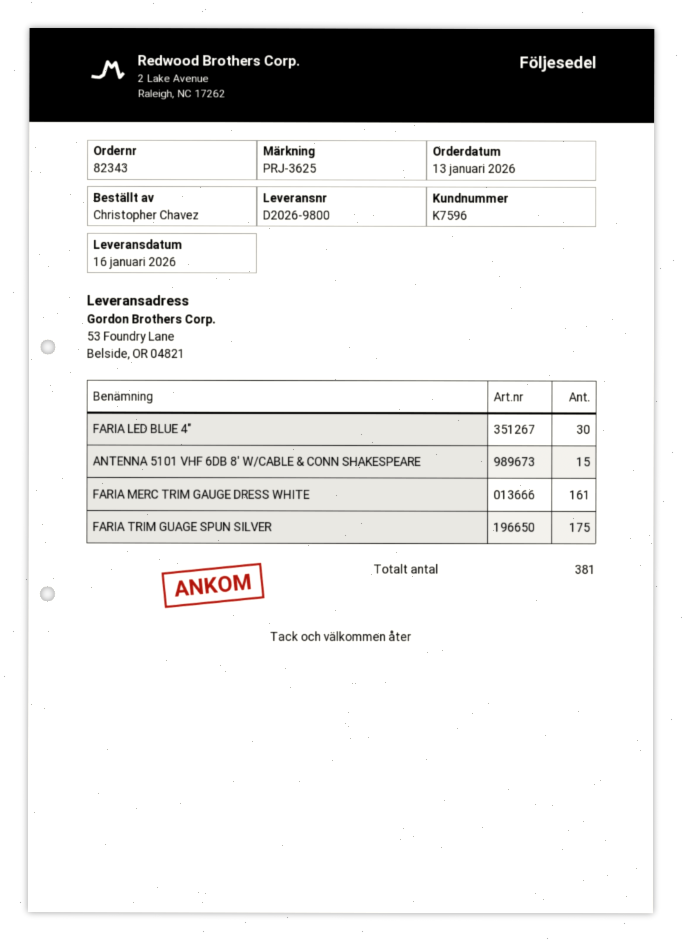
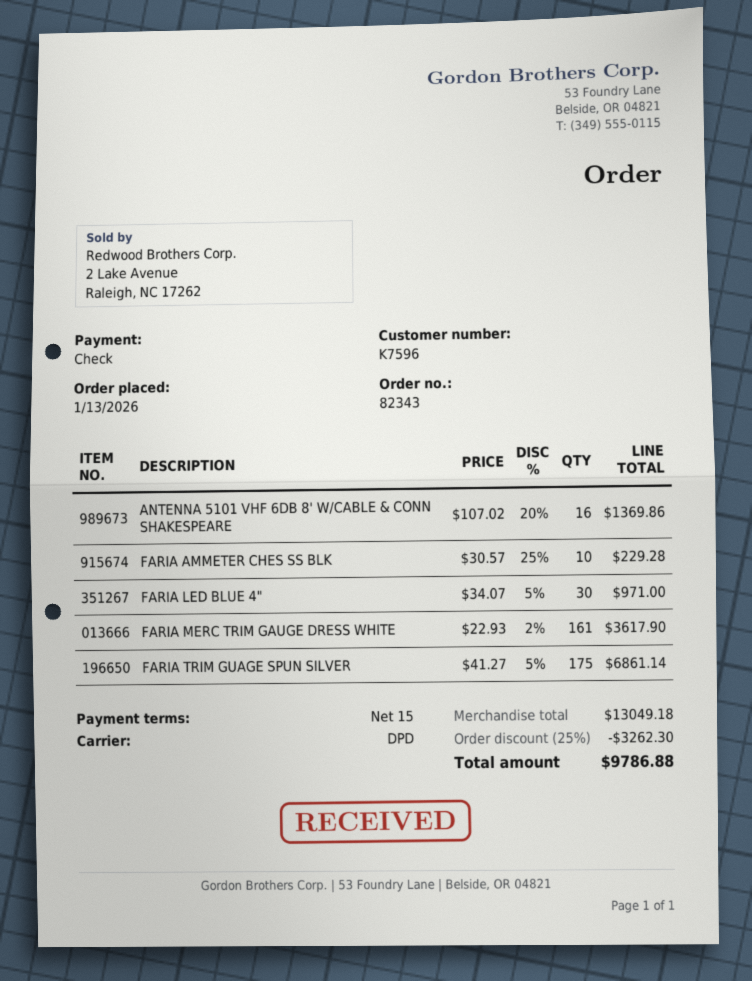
ANTENNA 5101 VHF 6DB 8' W/CABLE & CONN SHAKESPEARE: 15 -> 16
FARIA AMMETER CHES SS BLK: none -> 10

